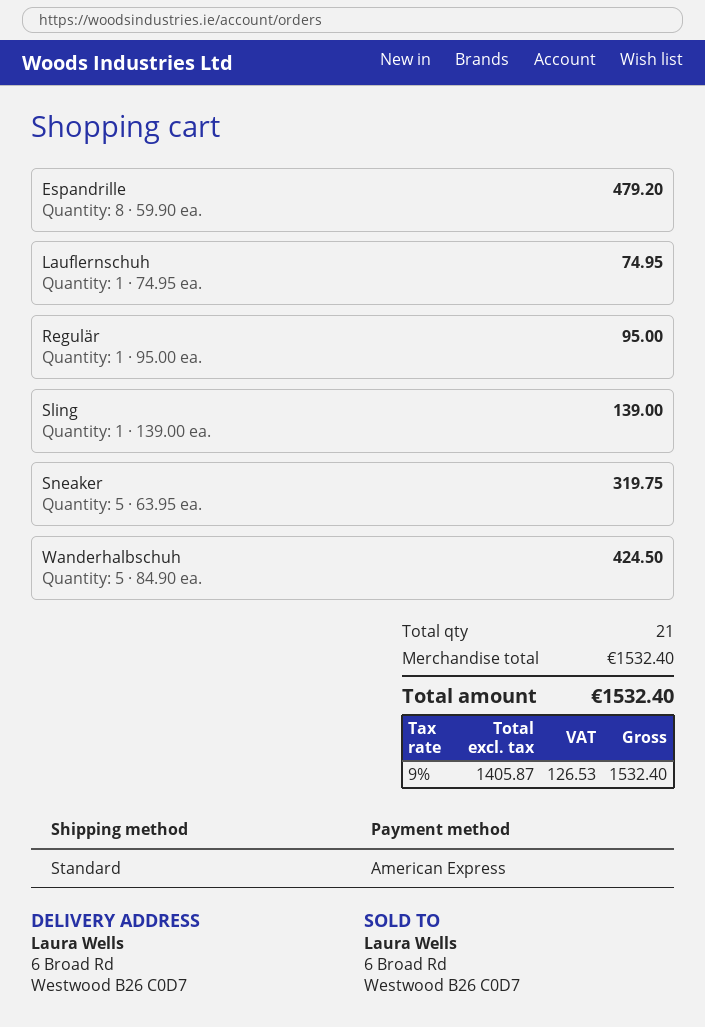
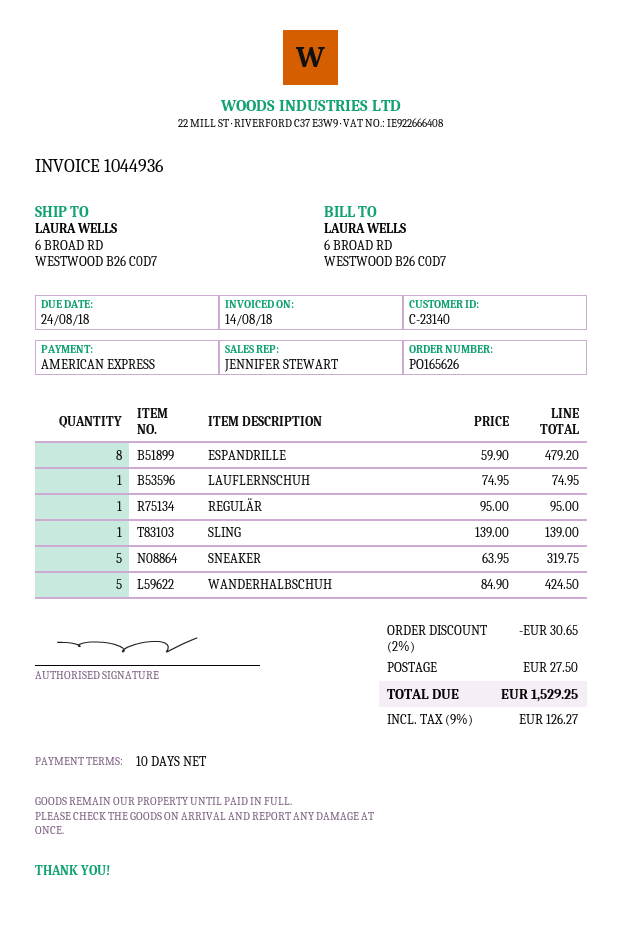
discount: none -> 2% = 30.65
shipping: none -> 27.50
tax: 9% = 126.53 -> 9% = 126.27
total: 1532.40 -> 1529.25

